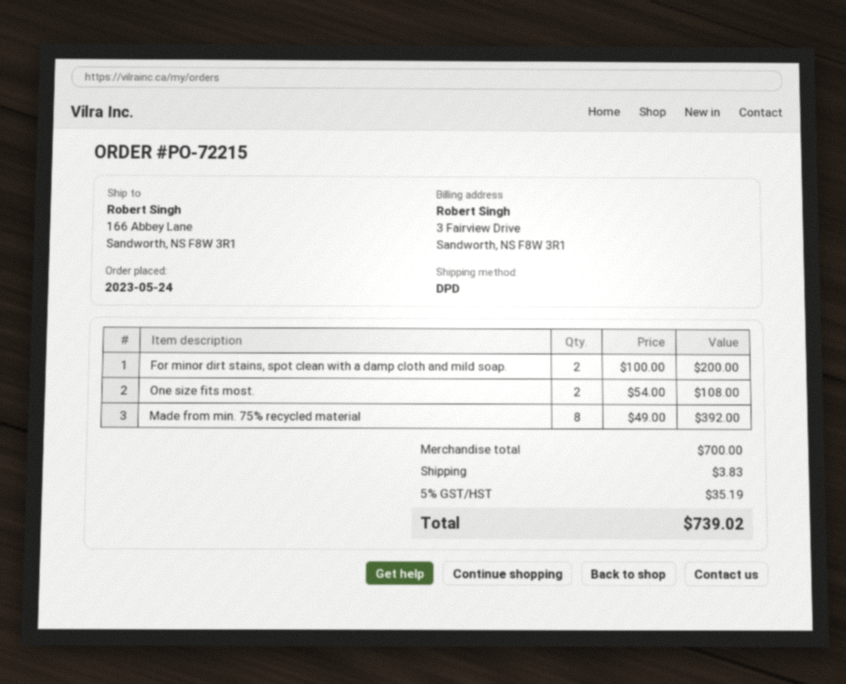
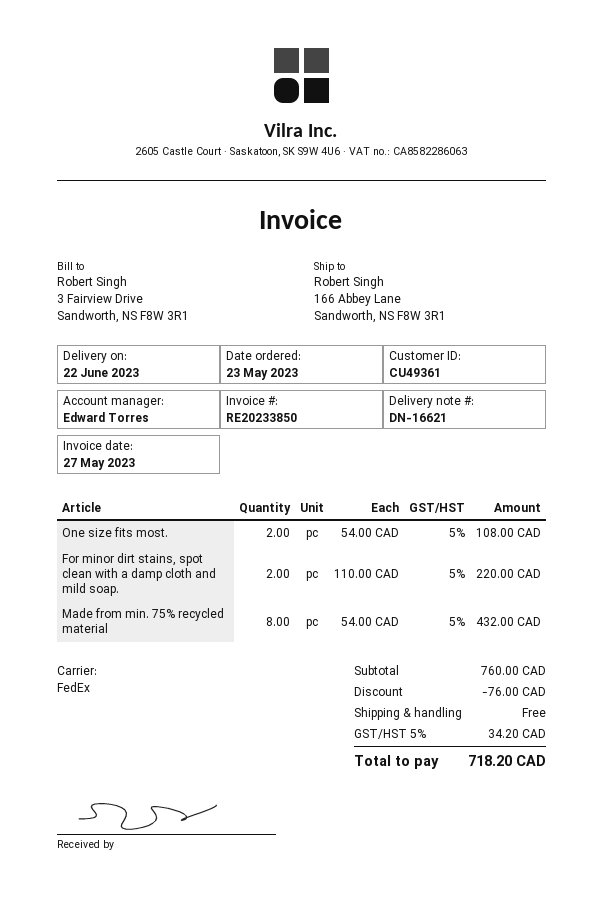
order date: 2023-05-24 -> 2023-05-23
shipping method: DPD -> FedEx
For minor dirt stains, spot clean with a damp cloth and mild soap.: 2 x 100.00 = 200.00 -> 2 x 110.00 = 220.00
Made from min. 75% recycled material: 8 x 49.00 = 392.00 -> 8 x 54.00 = 432.00
subtotal: 700.00 -> 760.00
discount: none -> 76.00
shipping: 3.83 -> 0.00
tax: 5% = 35.19 -> 5% = 34.20
total: 739.02 -> 718.20

